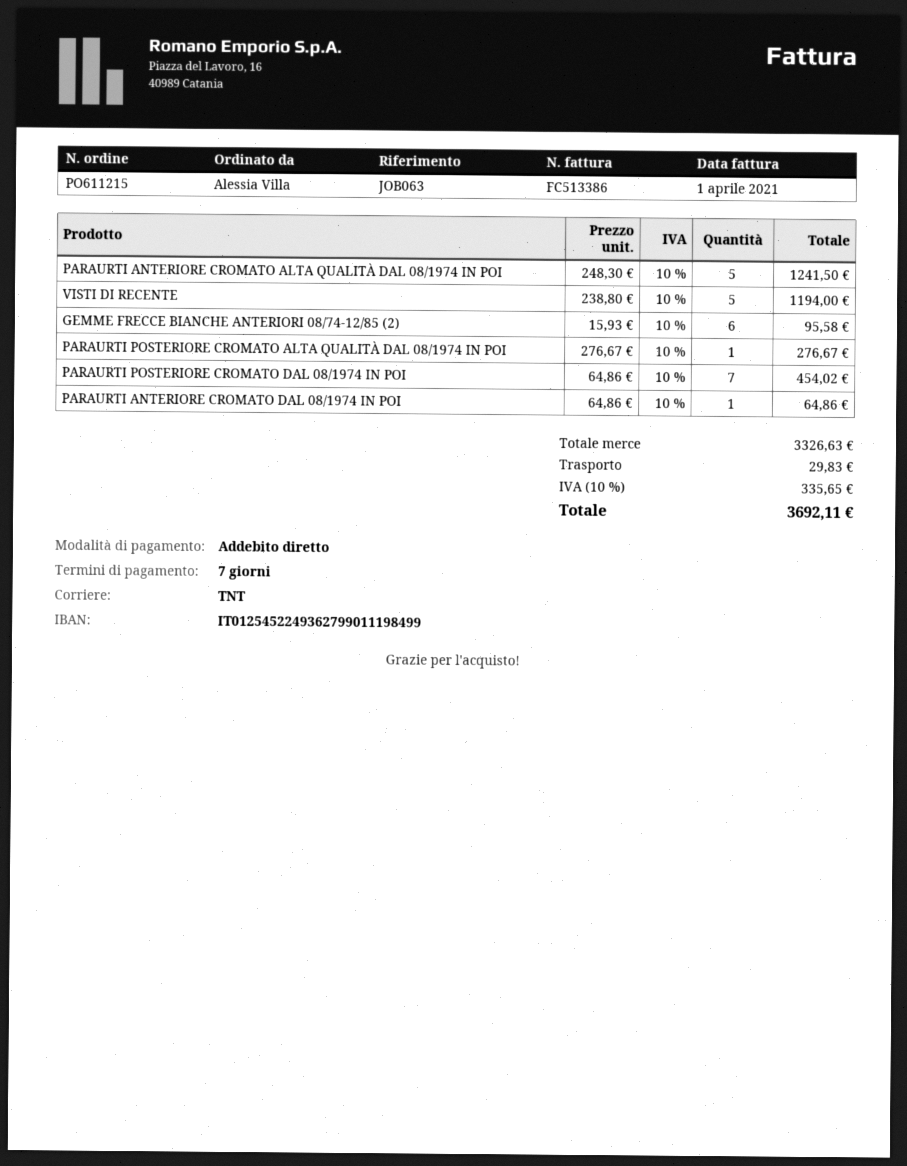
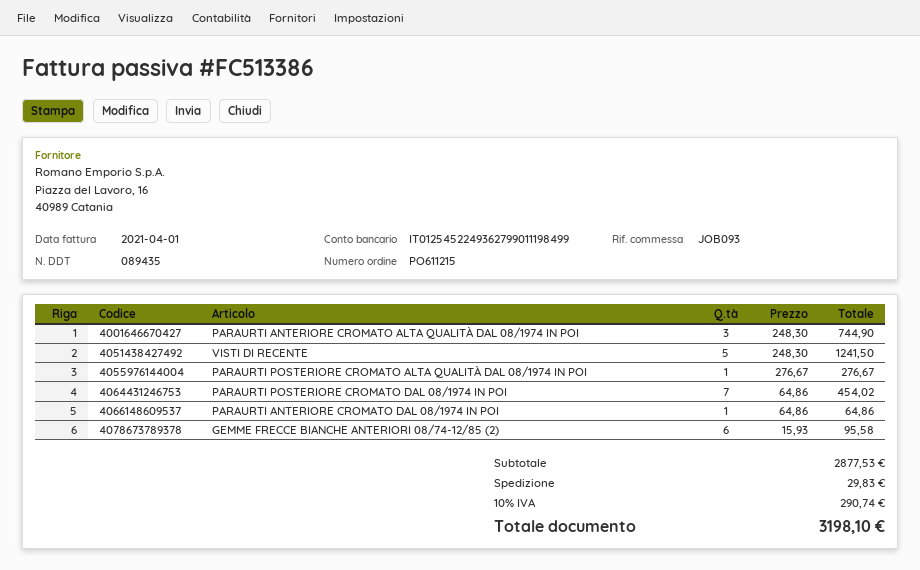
reference: JOB063 -> JOB093
PARAURTI ANTERIORE CROMATO ALTA QUALITÀ DAL 08/1974 IN POI: 5 x 248.30 = 1241.50 -> 3 x 248.30 = 744.90
VISTI DI RECENTE: 5 x 238.80 = 1194.00 -> 5 x 248.30 = 1241.50
subtotal: 3326.63 -> 2877.53
tax: 10% = 335.65 -> 10% = 290.74
total: 3692.11 -> 3198.10

